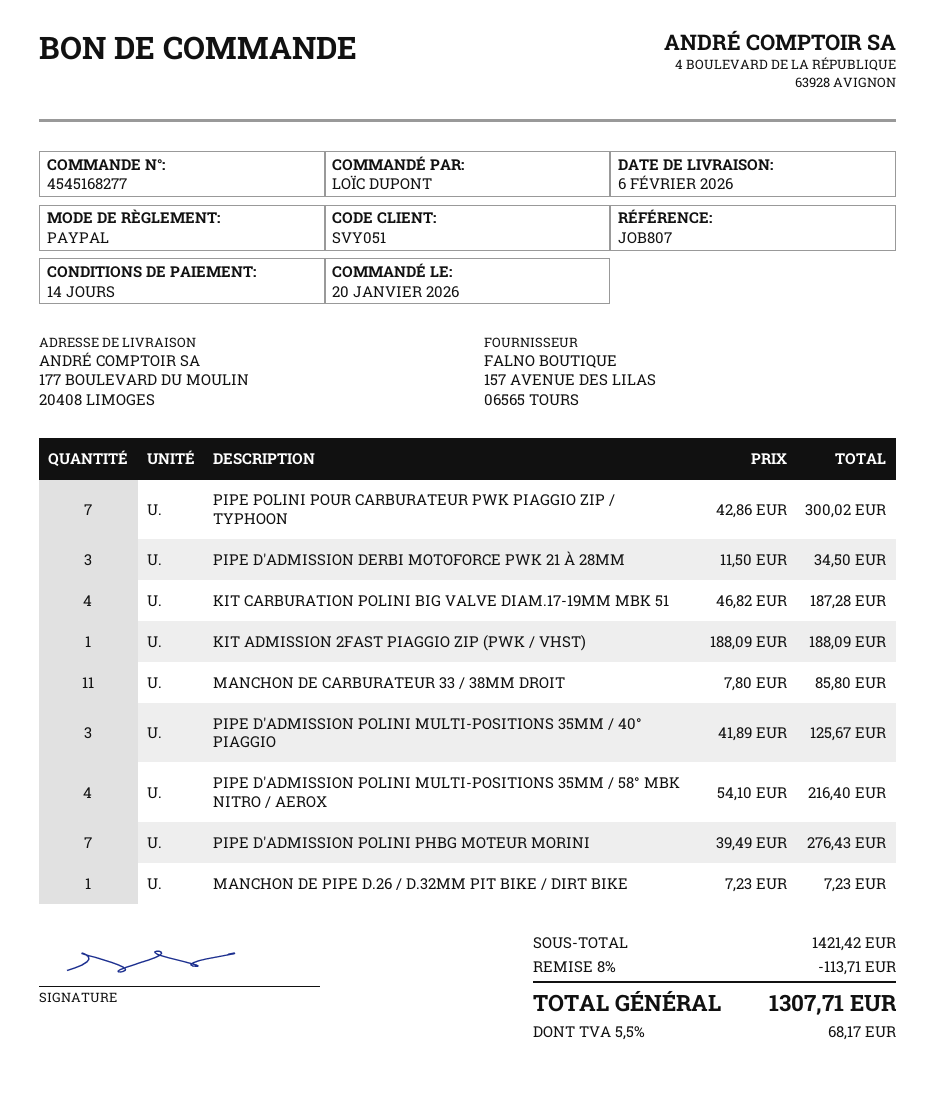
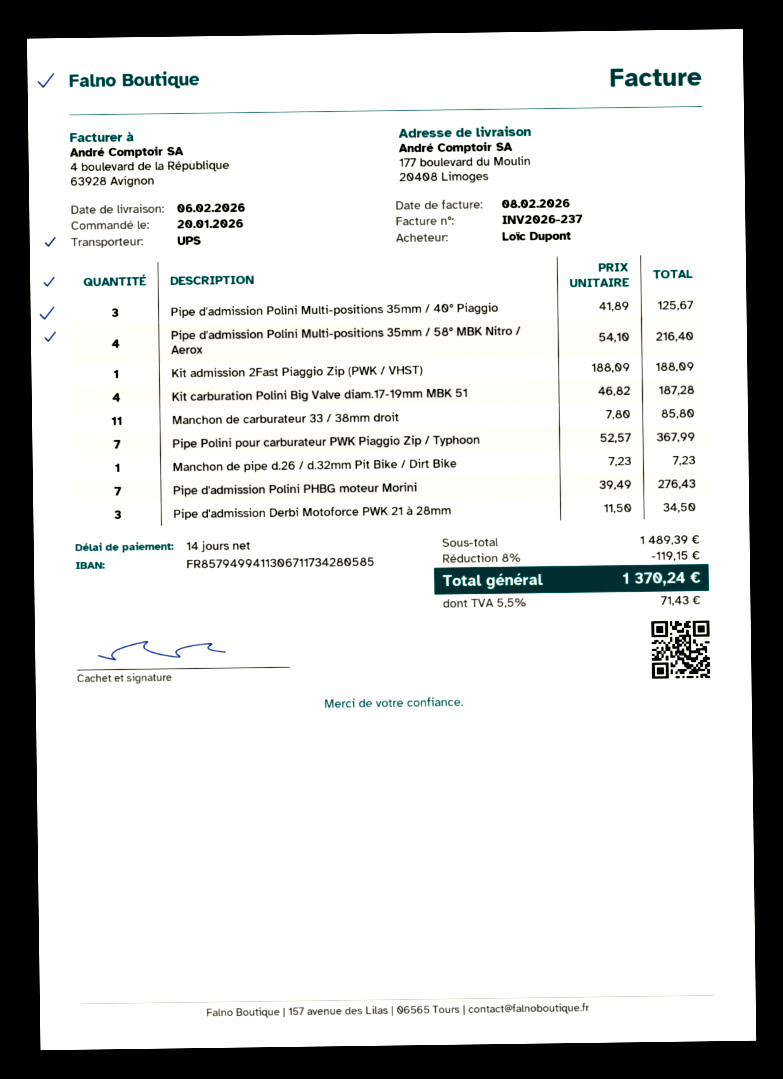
PIPE POLINI POUR CARBURATEUR PWK PIAGGIO ZIP / TYPHOON: 7 x 42.86 = 300.02 -> 7 x 52.57 = 367.99
subtotal: 1421.42 -> 1489.39
discount: 8% = 113.71 -> 8% = 119.15
tax: 5.5% = 68.17 -> 5.5% = 71.43
total: 1307.71 -> 1370.24

